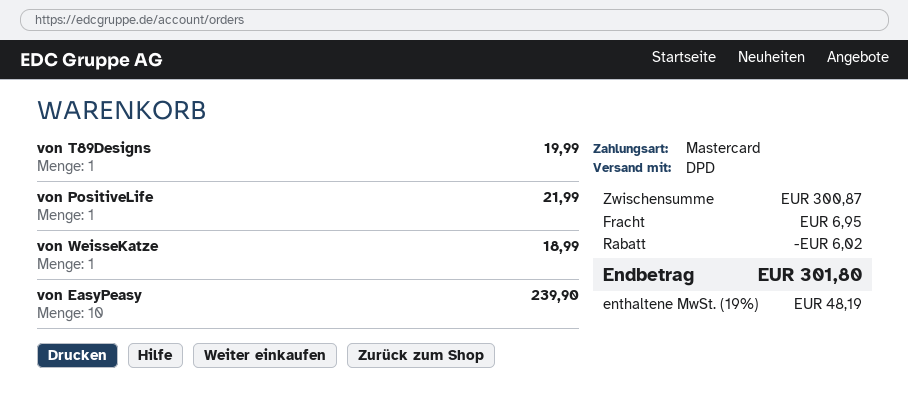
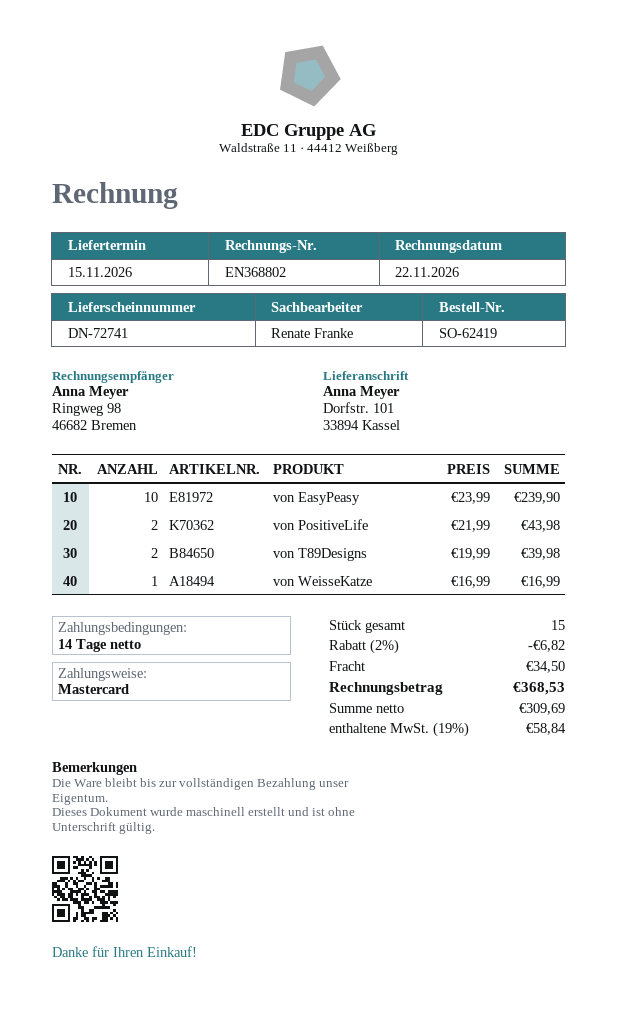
von T89Designs: 1 for 19.99 -> 2 for 39.98
von PositiveLife: 1 for 21.99 -> 2 for 43.98
von WeisseKatze: 1 for 18.99 -> 1 for 16.99
discount: 6.02 -> 6.82
shipping: 6.95 -> 34.50
tax: 19% = 48.19 -> 19% = 58.84
total: 301.80 -> 368.53

